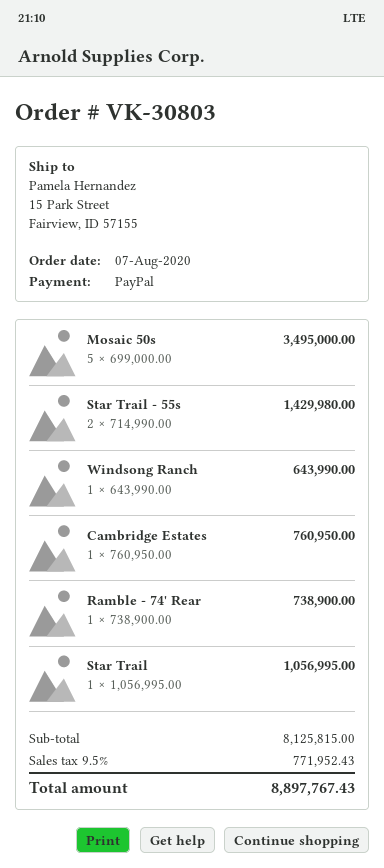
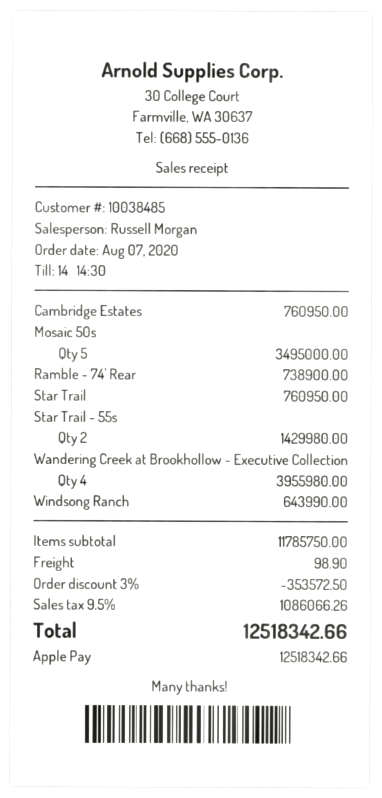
payment method: PayPal -> Apple Pay
Star Trail: 1 for 1056995.00 -> 1 for 760950.00
Wandering Creek at Brookhollow - Executive Collection: none -> 4 for 3955980.00
subtotal: 8125815.00 -> 11785750.00
discount: none -> 3% = 353572.50
shipping: none -> 98.90
tax: 9.5% = 771952.43 -> 9.5% = 1086066.26
total: 8897767.43 -> 12518342.66

